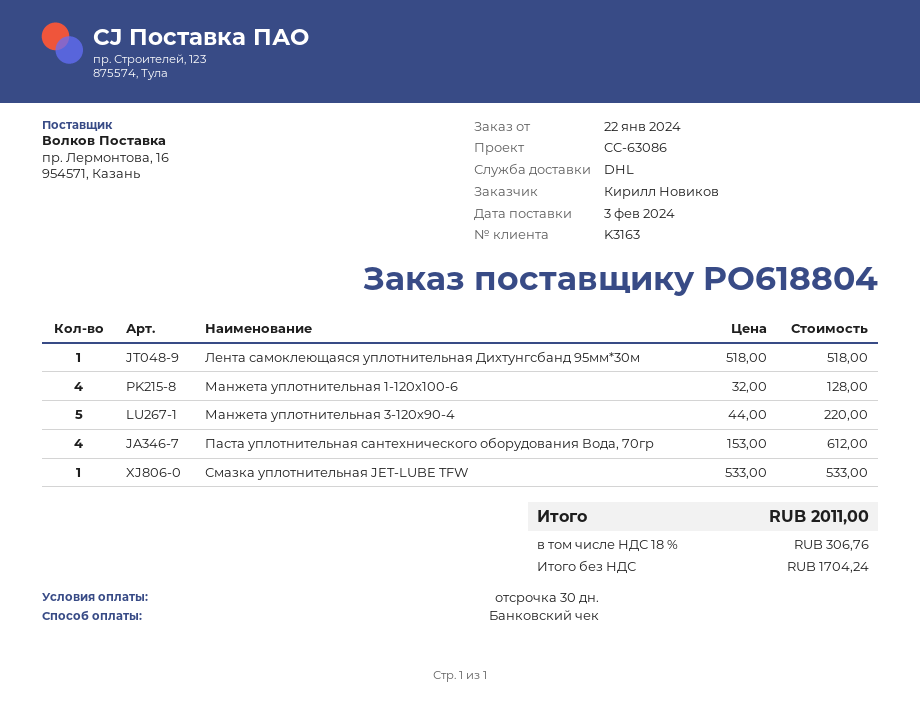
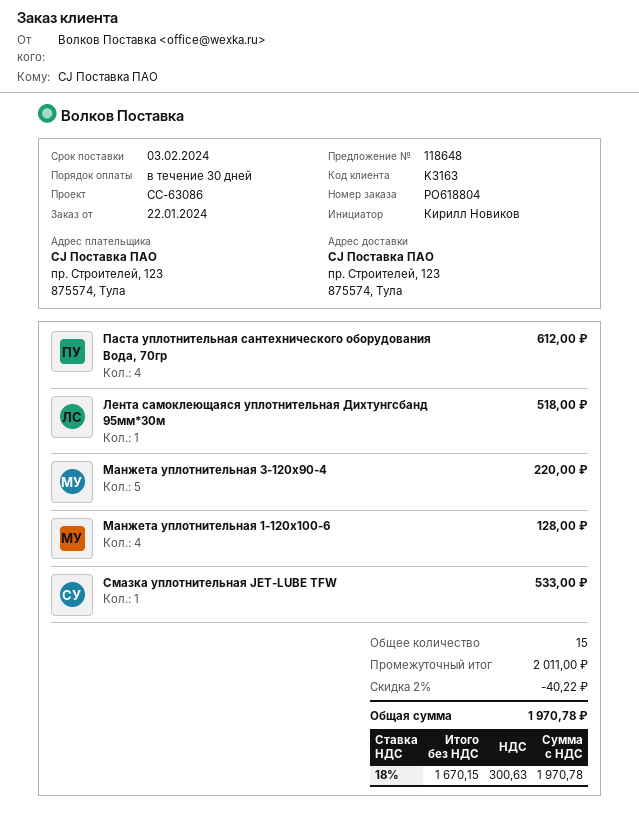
discount: none -> 2% = 40.22
net: 1704.24 -> 1670.15
tax: 18% = 306.76 -> 18% = 300.63
total: 2011.00 -> 1970.78

